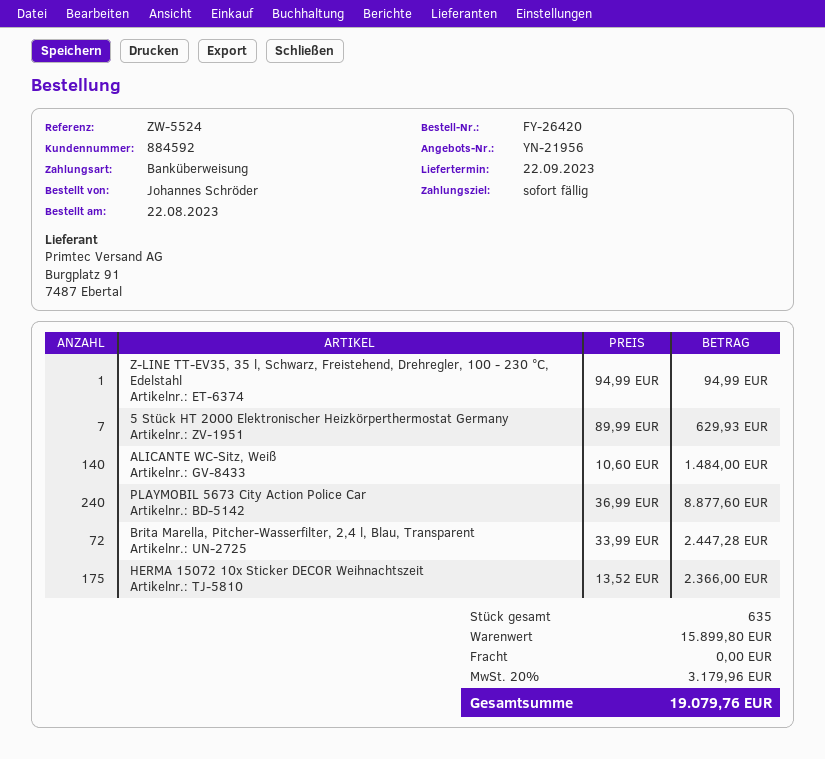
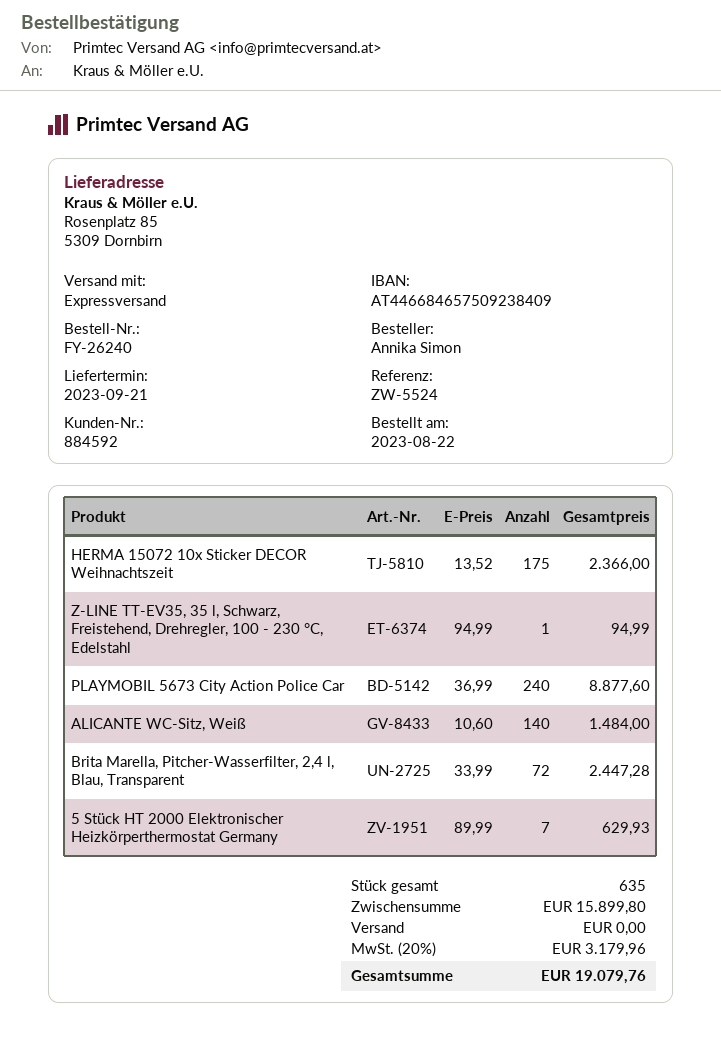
order number: FY-26420 -> FY-26240
delivery date: 2023-09-22 -> 2023-09-21
ordered by: Johannes Schröder -> Annika Simon

